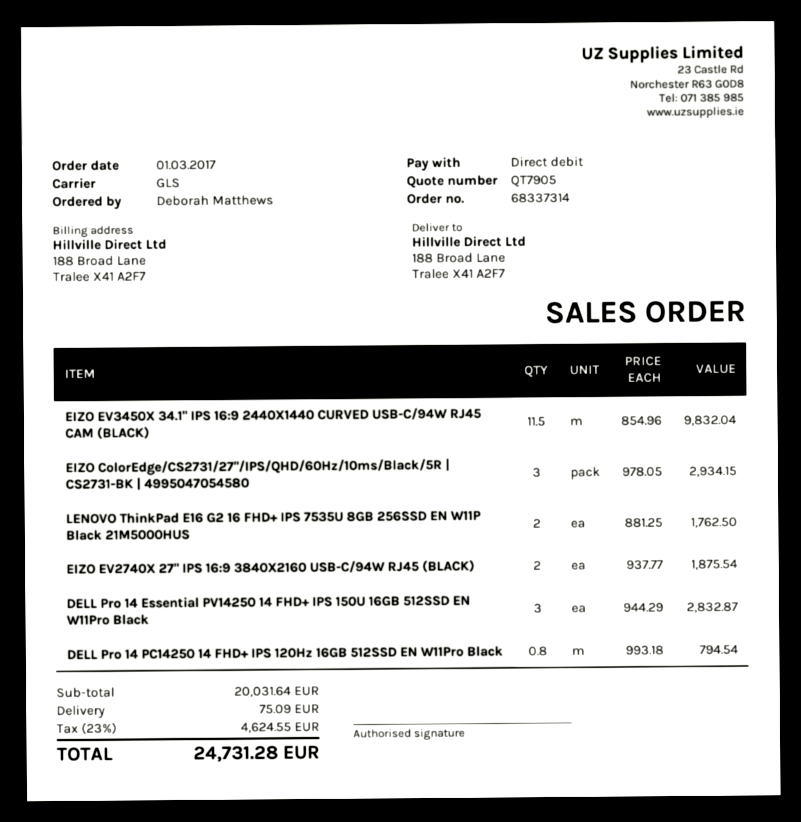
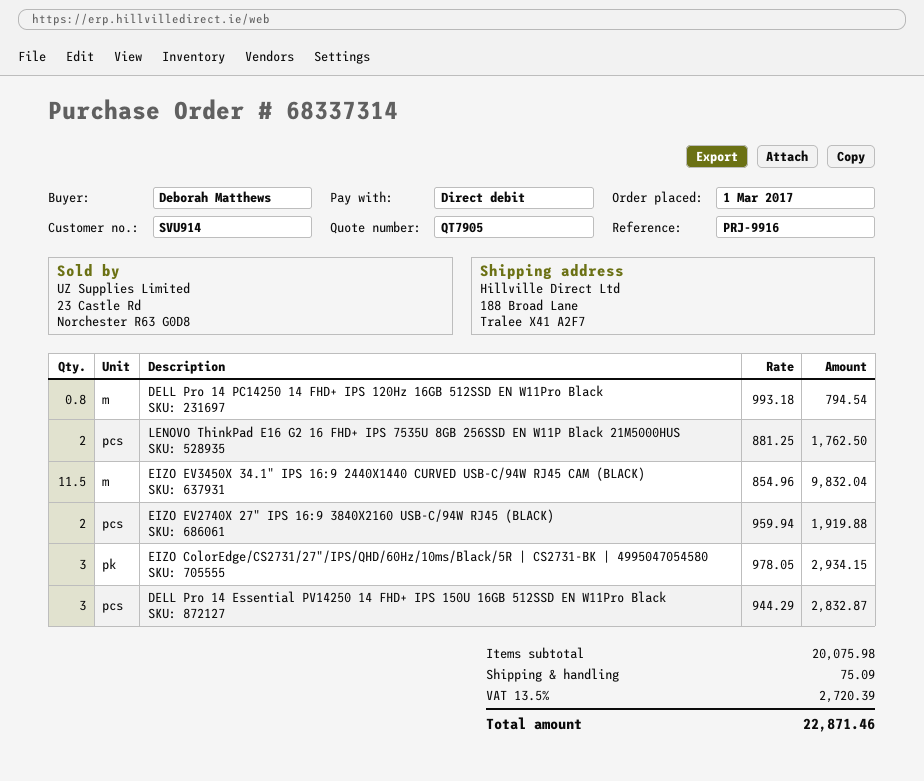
EIZO EV2740X 27" IPS 16:9 3840X2160 USB-C/94W RJ45 (BLACK): 2 x 937.77 = 1875.54 -> 2 x 959.94 = 1919.88
subtotal: 20031.64 -> 20075.98
tax: 23% = 4624.55 -> 13.5% = 2720.39
total: 24731.28 -> 22871.46

